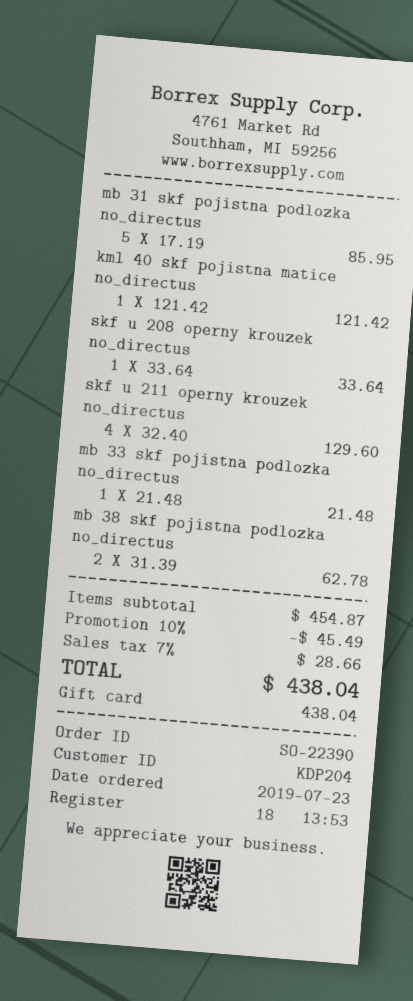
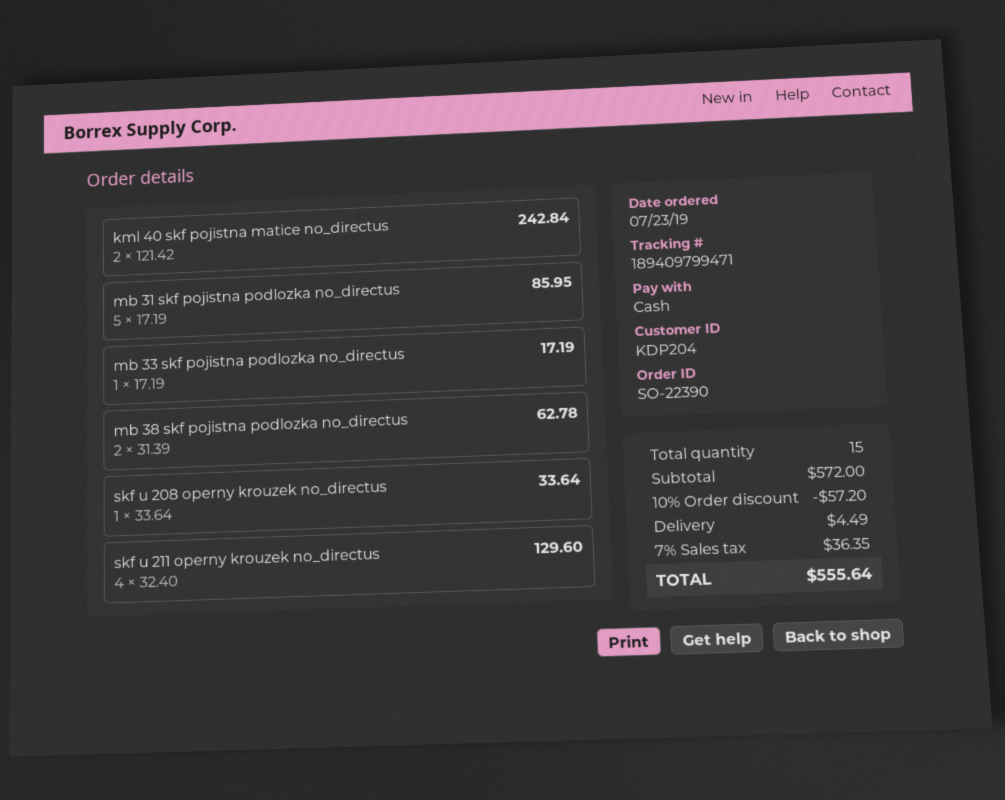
payment method: gift card -> cash
kml 40 skf pojistna matice no_directus: 1 x 121.42 = 121.42 -> 2 x 121.42 = 242.84
mb 33 skf pojistna podlozka no_directus: 1 x 21.48 = 21.48 -> 1 x 17.19 = 17.19
subtotal: 454.87 -> 572.00
discount: 10% = 45.49 -> 10% = 57.20
shipping: none -> 4.49
tax: 7% = 28.66 -> 7% = 36.35
total: 438.04 -> 555.64

